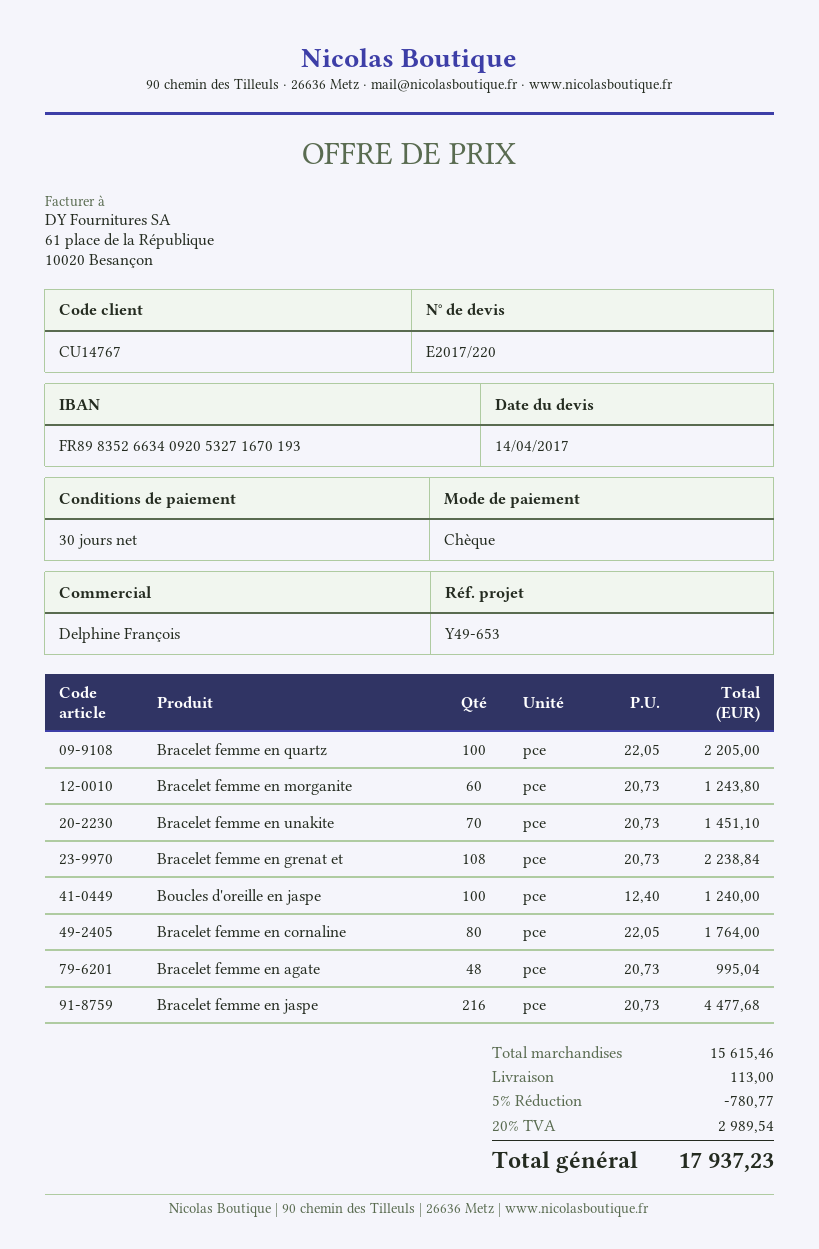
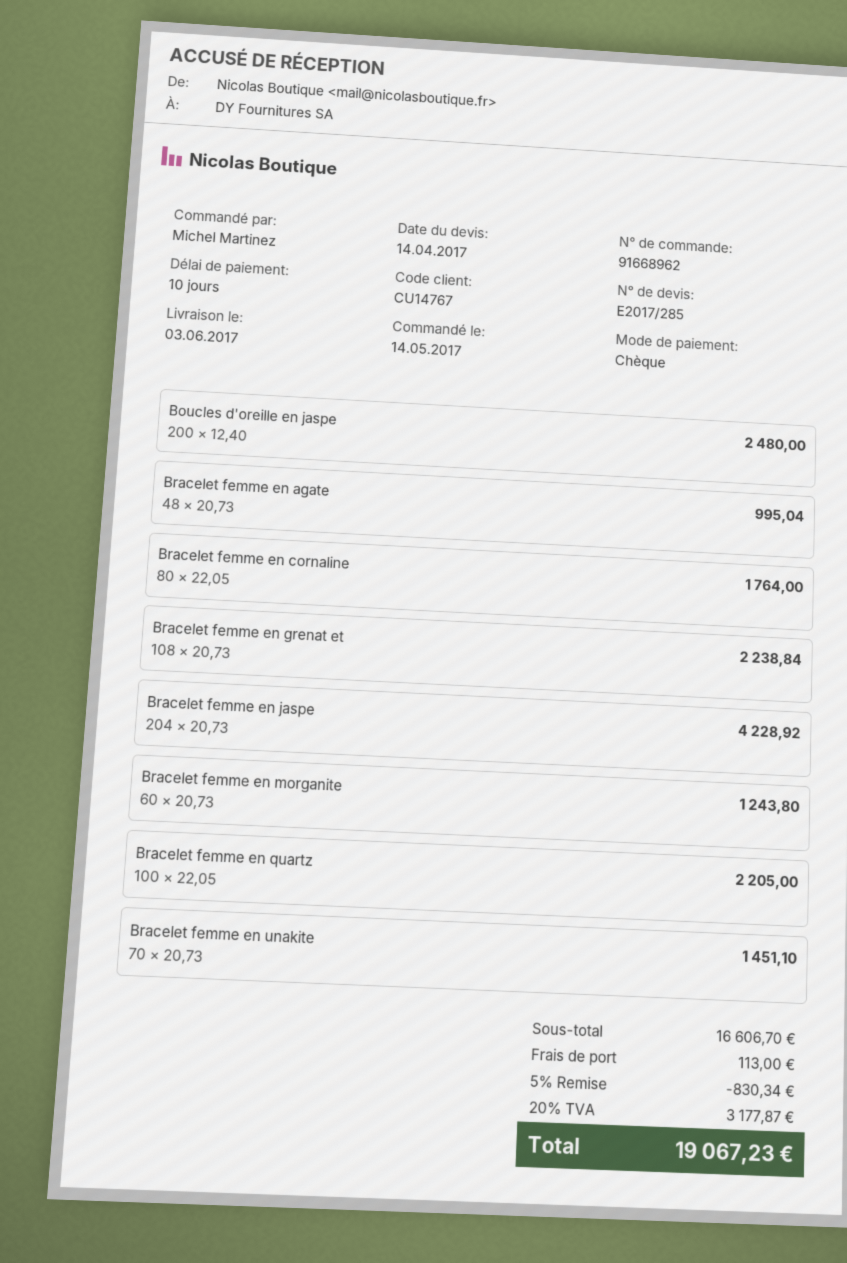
quote number: E2017/220 -> E2017/285
payment terms: 30 days -> 10 days
Boucles d'oreille en jaspe: 100 x 12.40 = 1240.00 -> 200 x 12.40 = 2480.00
Bracelet femme en jaspe: 216 x 20.73 = 4477.68 -> 204 x 20.73 = 4228.92
subtotal: 15615.46 -> 16606.70
discount: 5% = 780.77 -> 5% = 830.34
tax: 20% = 2989.54 -> 20% = 3177.87
total: 17937.23 -> 19067.23

